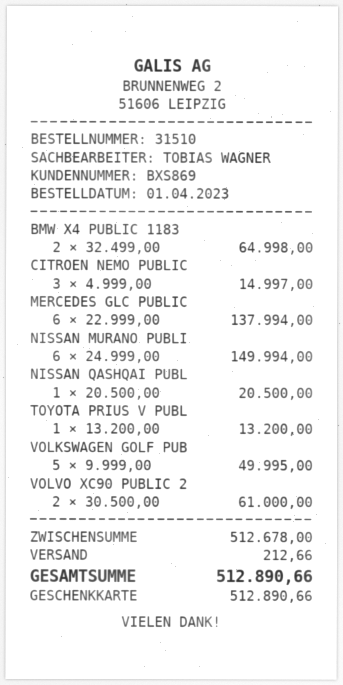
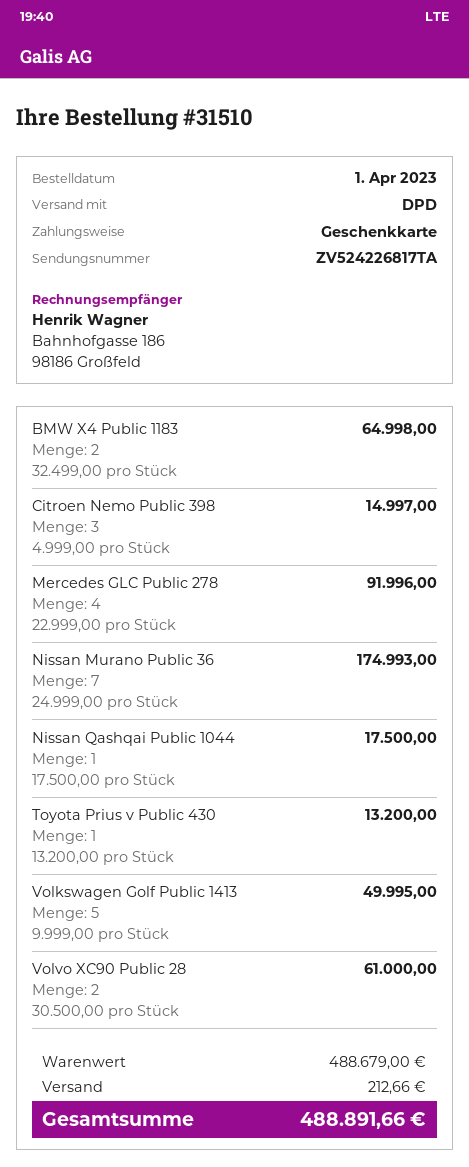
MERCEDES GLC PUBLIC: 6 x 22999.00 = 137994.00 -> 4 x 22999.00 = 91996.00
NISSAN MURANO PUBLI: 6 x 24999.00 = 149994.00 -> 7 x 24999.00 = 174993.00
NISSAN QASHQAI PUBL: 1 x 20500.00 = 20500.00 -> 1 x 17500.00 = 17500.00
subtotal: 512678.00 -> 488679.00
total: 512890.66 -> 488891.66

